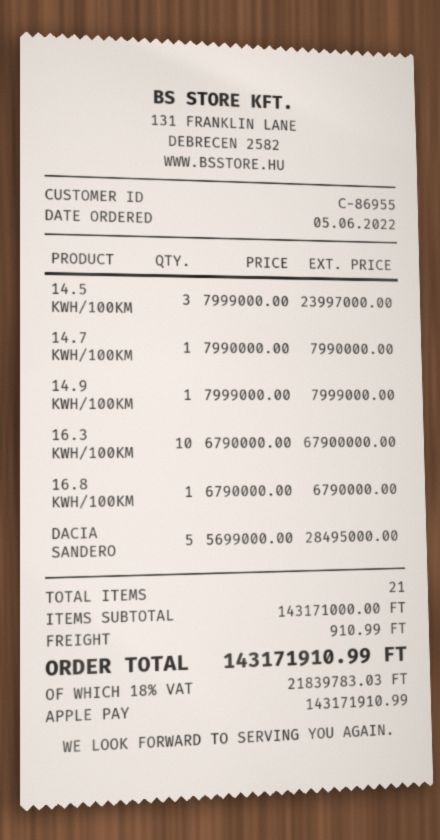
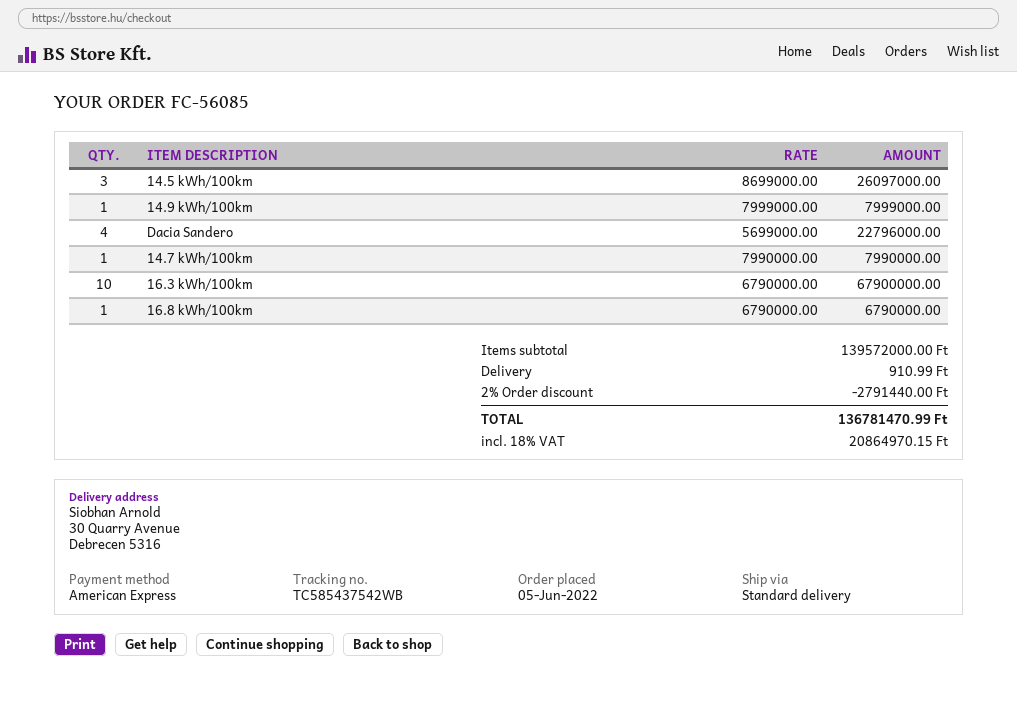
payment method: Apple Pay -> American Express
14.5 KWH/100KM: 3 x 7999000.00 = 23997000.00 -> 3 x 8699000.00 = 26097000.00
DACIA SANDERO: 5 x 5699000.00 = 28495000.00 -> 4 x 5699000.00 = 22796000.00
subtotal: 143171000.00 -> 139572000.00
discount: none -> 2% = 2791440.00
tax: 18% = 21839783.03 -> 18% = 20864970.15
total: 143171910.99 -> 136781470.99

